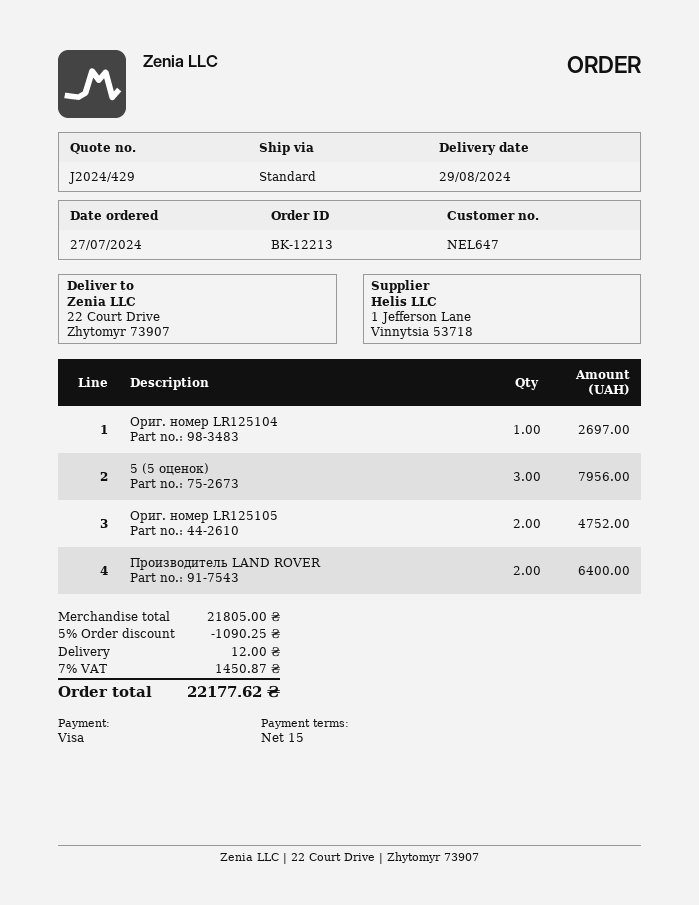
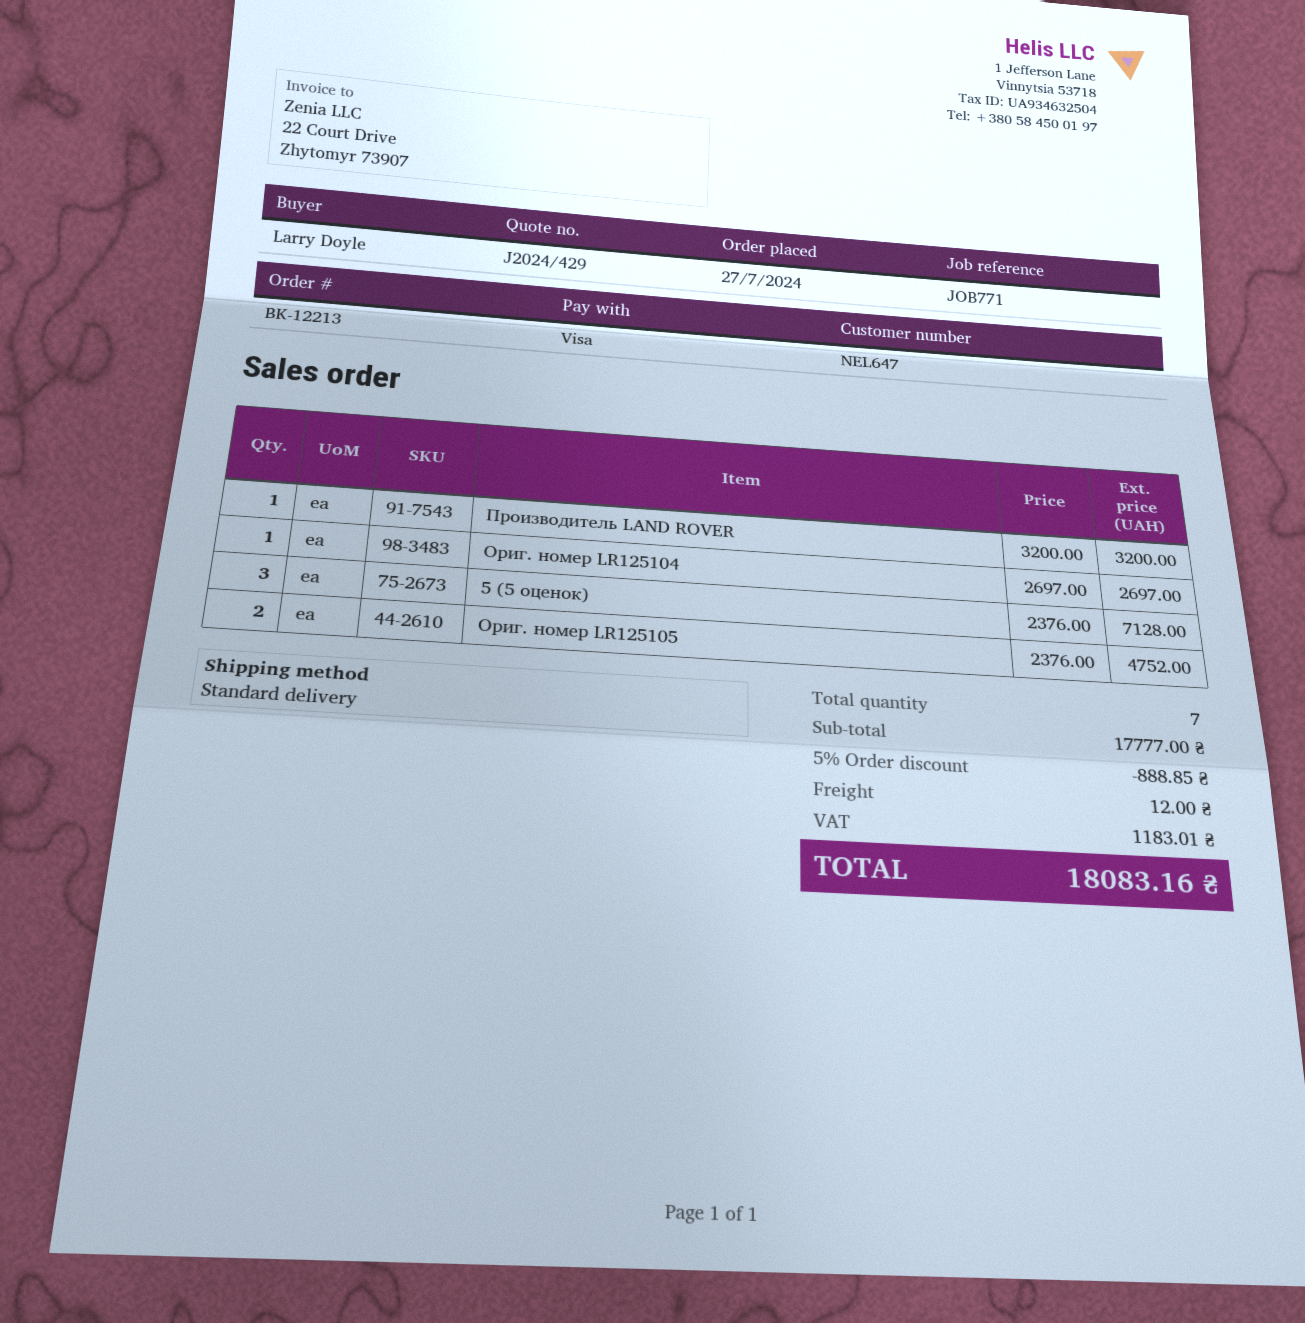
5 (5 оценок): 3 for 7956.00 -> 3 for 7128.00
Производитель LAND ROVER: 2 for 6400.00 -> 1 for 3200.00
subtotal: 21805.00 -> 17777.00
discount: 5% = 1090.25 -> 5% = 888.85
tax: 1450.87 -> 1183.01
total: 22177.62 -> 18083.16

